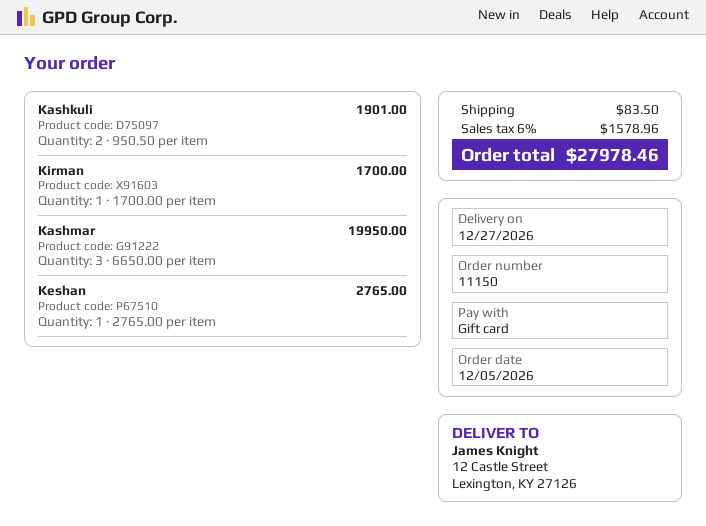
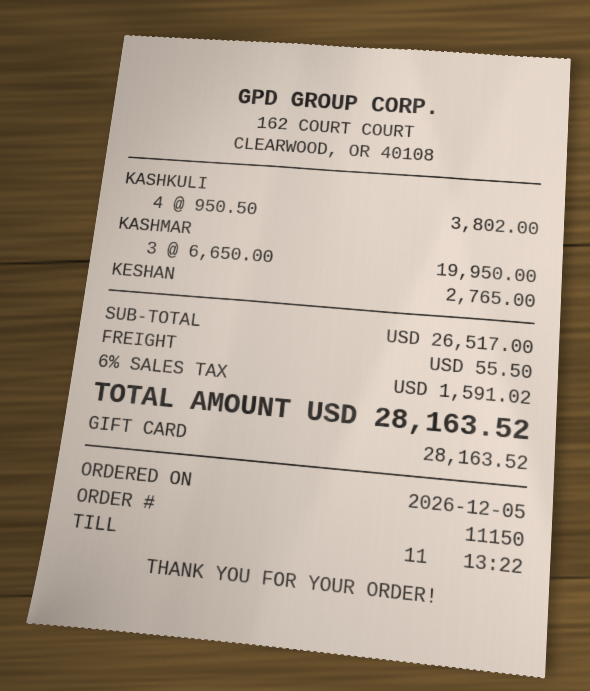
Kashkuli: 2 x 950.50 = 1901.00 -> 4 x 950.50 = 3802.00
Kirman: 1 x 1700.00 = 1700.00 -> none
shipping: 83.50 -> 55.50
tax: 6% = 1578.96 -> 6% = 1591.02
total: 27978.46 -> 28163.52

